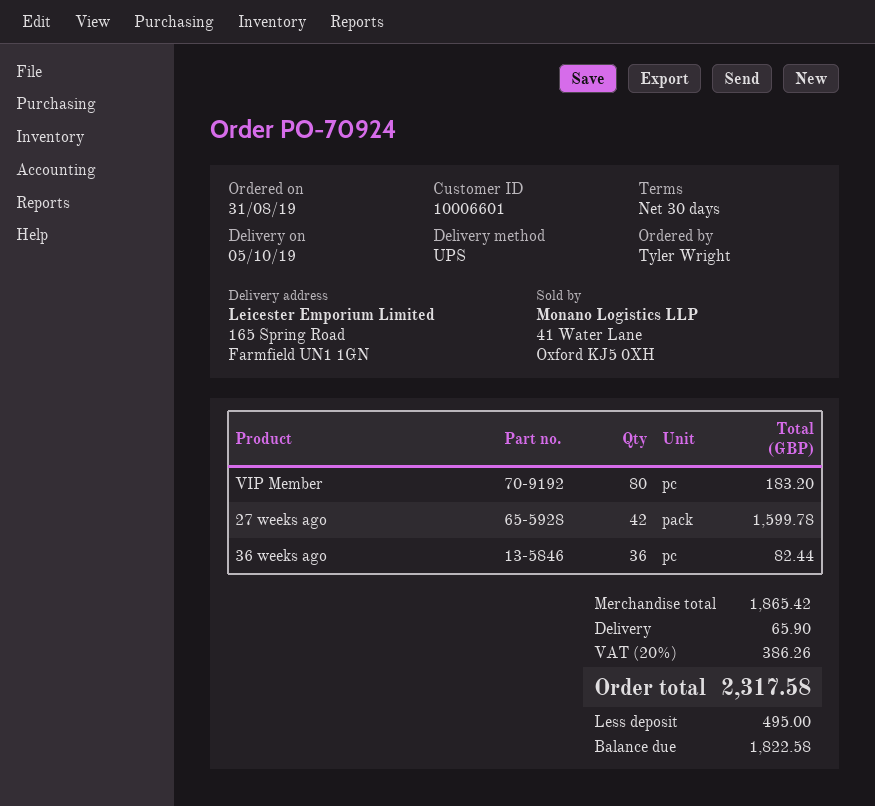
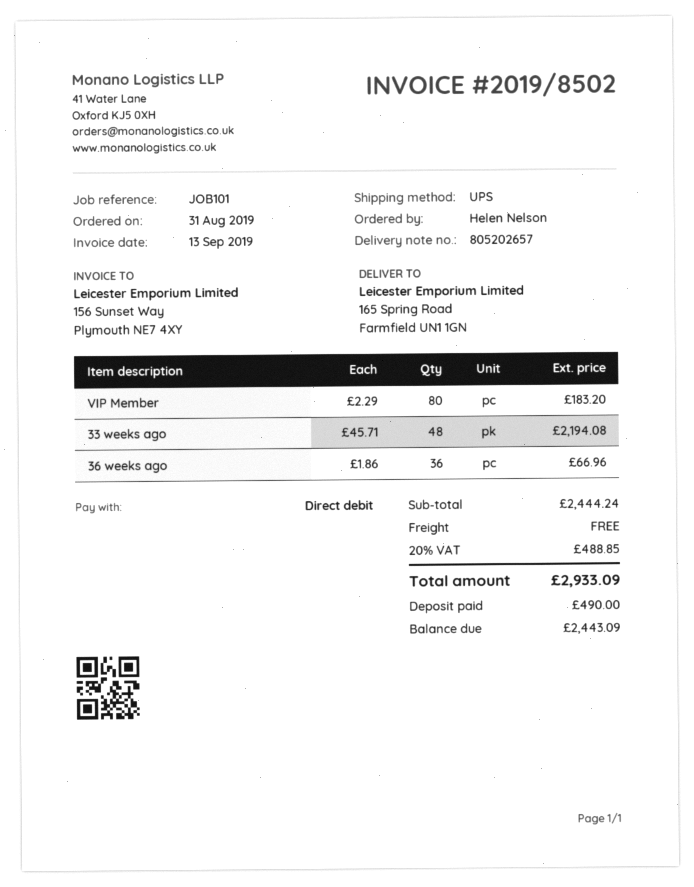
ordered by: Tyler Wright -> Helen Nelson
27 weeks ago: 42 for 1599.78 -> none
36 weeks ago: 36 for 82.44 -> 36 for 66.96
33 weeks ago: none -> 48 for 2194.08
subtotal: 1865.42 -> 2444.24
shipping: 65.90 -> 0.00
tax: 20% = 386.26 -> 20% = 488.85
total: 2317.58 -> 2933.09
deposit: 495.00 -> 490.00
balance: 1822.58 -> 2443.09

